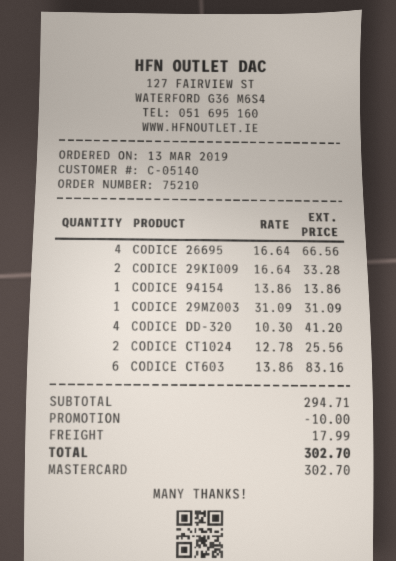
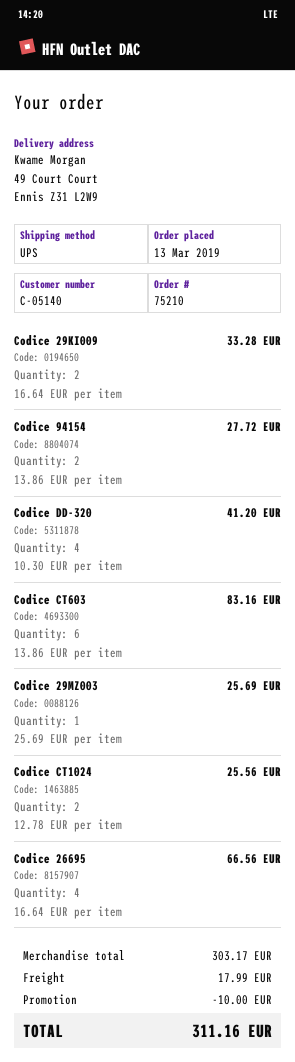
CODICE 94154: 1 x 13.86 = 13.86 -> 2 x 13.86 = 27.72
CODICE 29MZ003: 1 x 31.09 = 31.09 -> 1 x 25.69 = 25.69
subtotal: 294.71 -> 303.17
total: 302.70 -> 311.16

